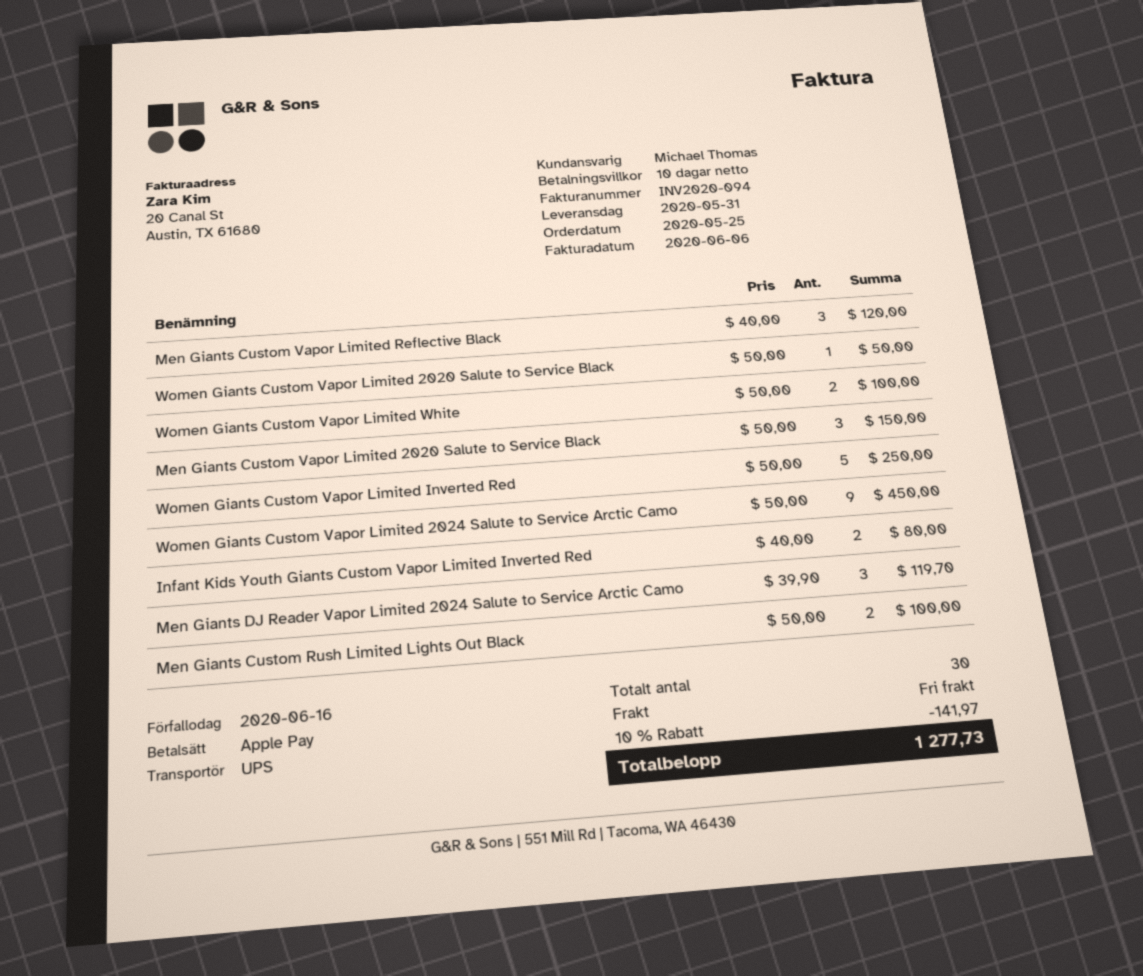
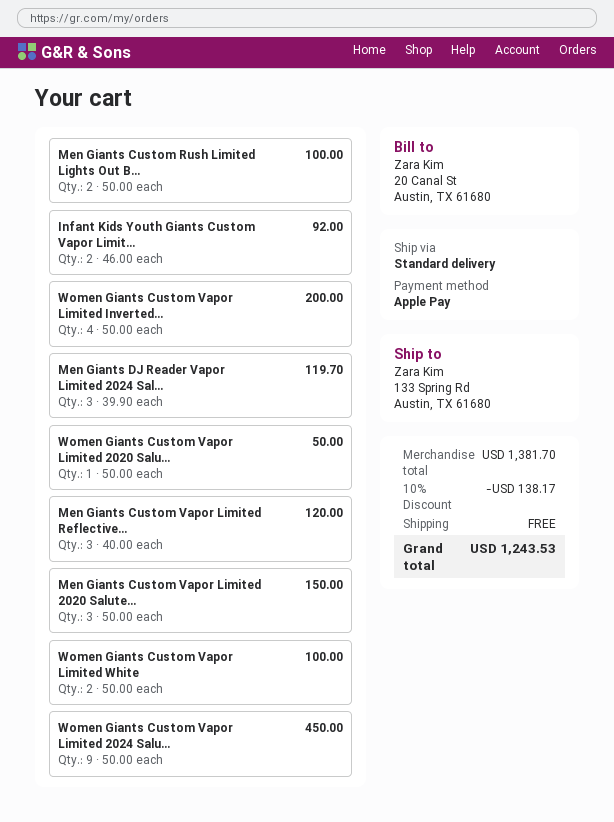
shipping method: UPS -> standard
Women Giants Custom Vapor Limited Inverted Red: 5 x 50.00 = 250.00 -> 4 x 50.00 = 200.00
Infant Kids Youth Giants Custom Vapor Limited Inverted Red: 2 x 40.00 = 80.00 -> 2 x 46.00 = 92.00
discount: 10% = 141.97 -> 10% = 138.17
total: 1277.73 -> 1243.53

